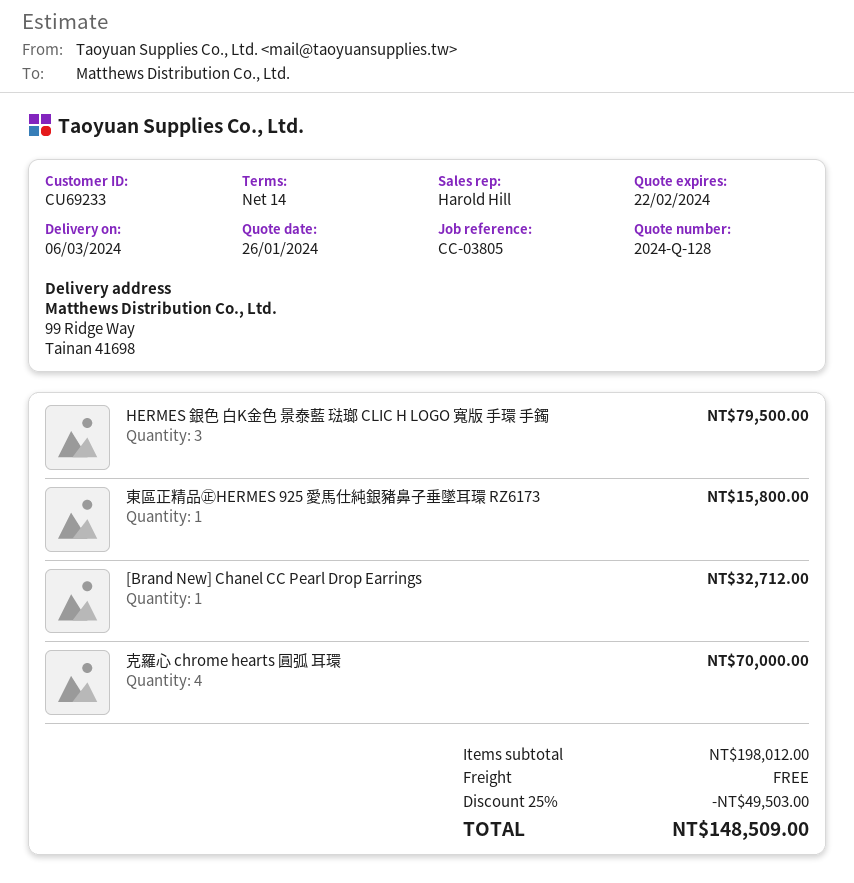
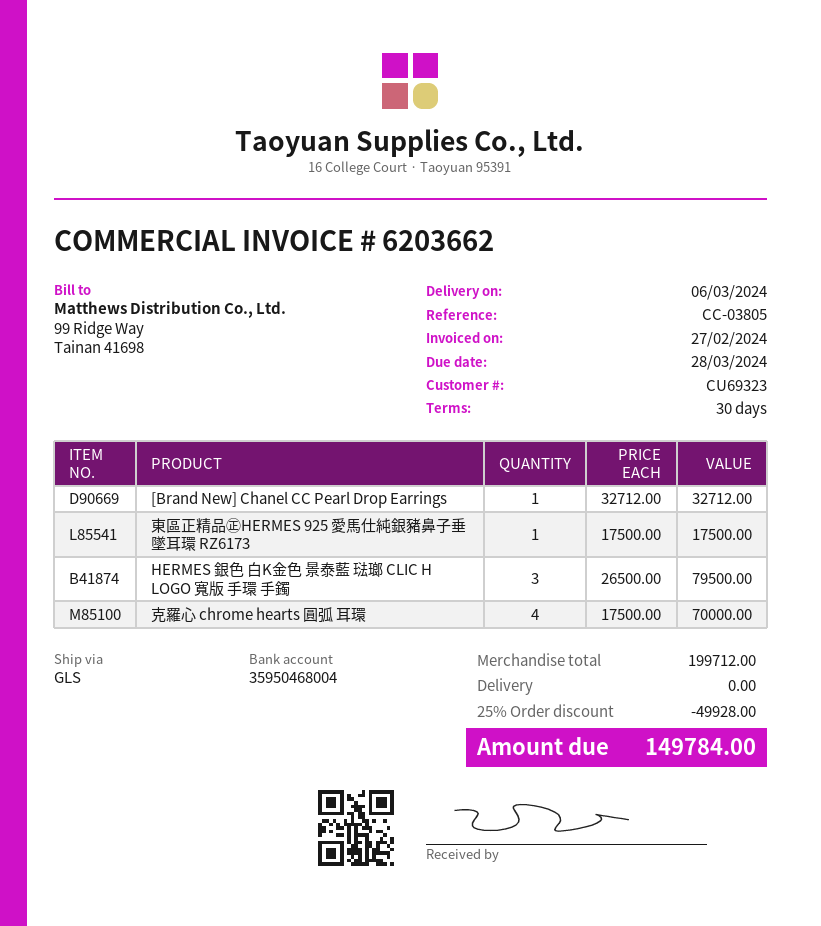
payment terms: 14 days -> 30 days
customer number: CU69233 -> CU69323
東區正精品㊣HERMES 925 愛馬仕純銀豬鼻子垂墜耳環 RZ6173: 1 for 15800.00 -> 1 for 17500.00
subtotal: 198012.00 -> 199712.00
discount: 25% = 49503.00 -> 25% = 49928.00
total: 148509.00 -> 149784.00

